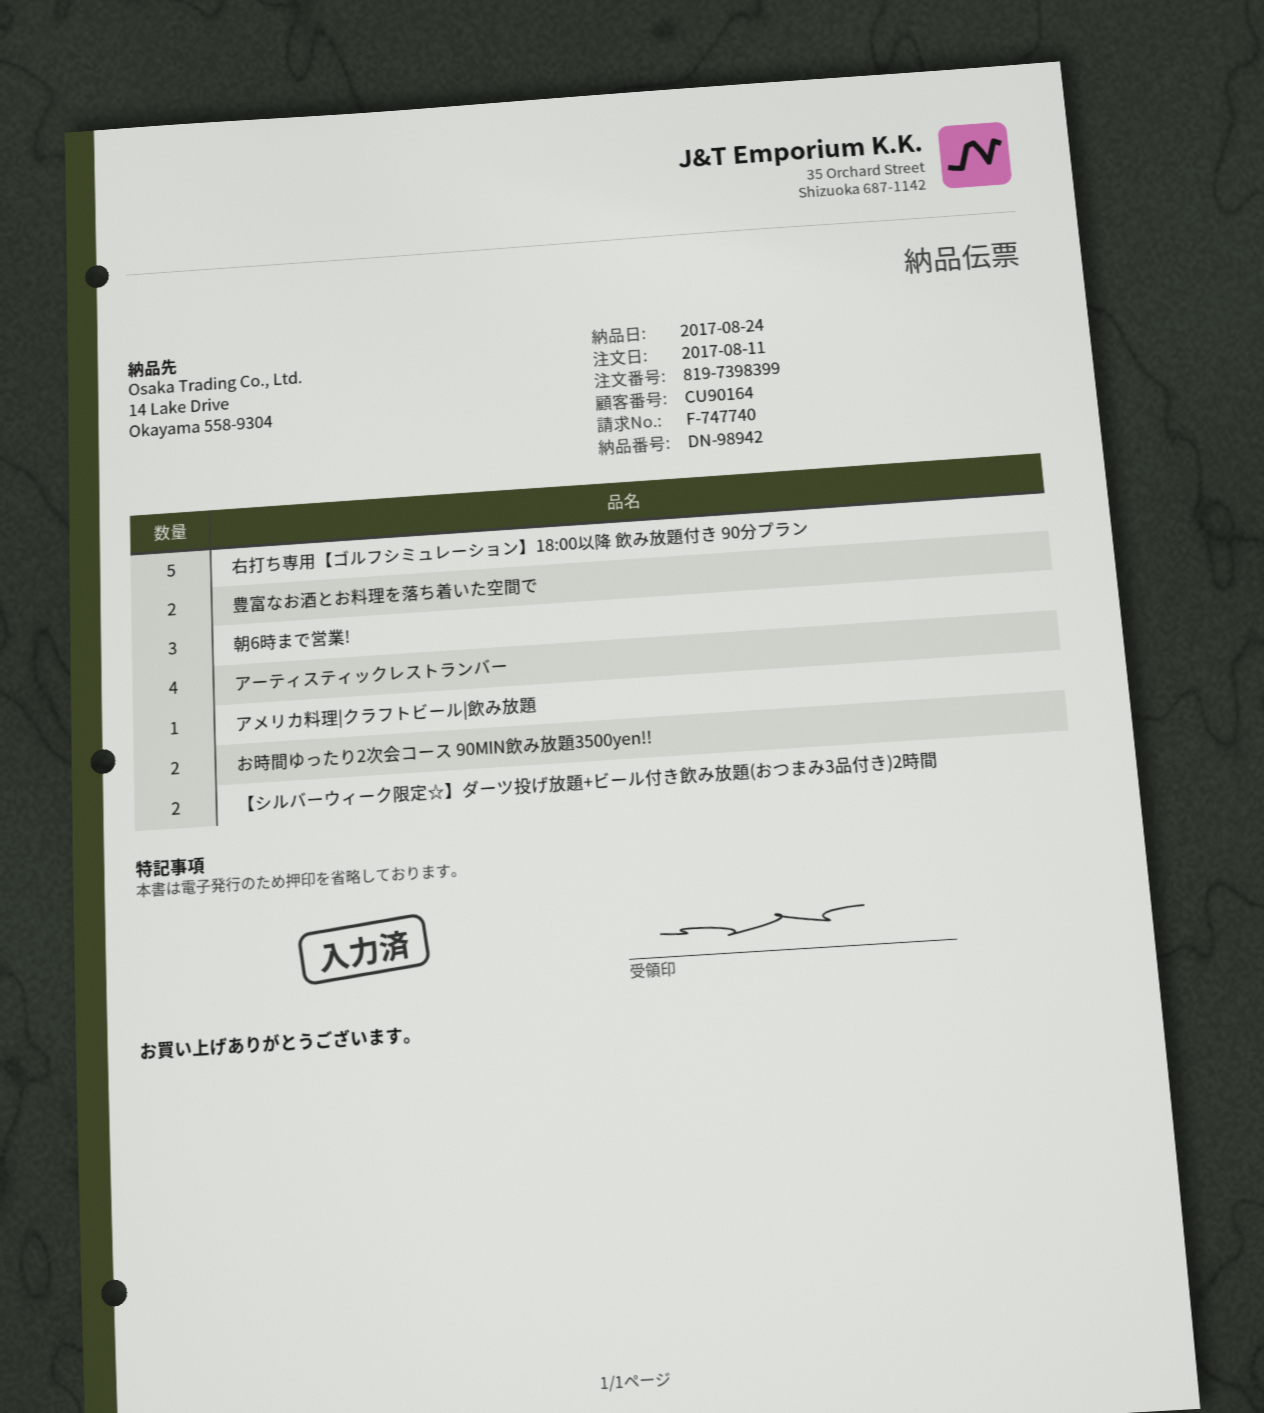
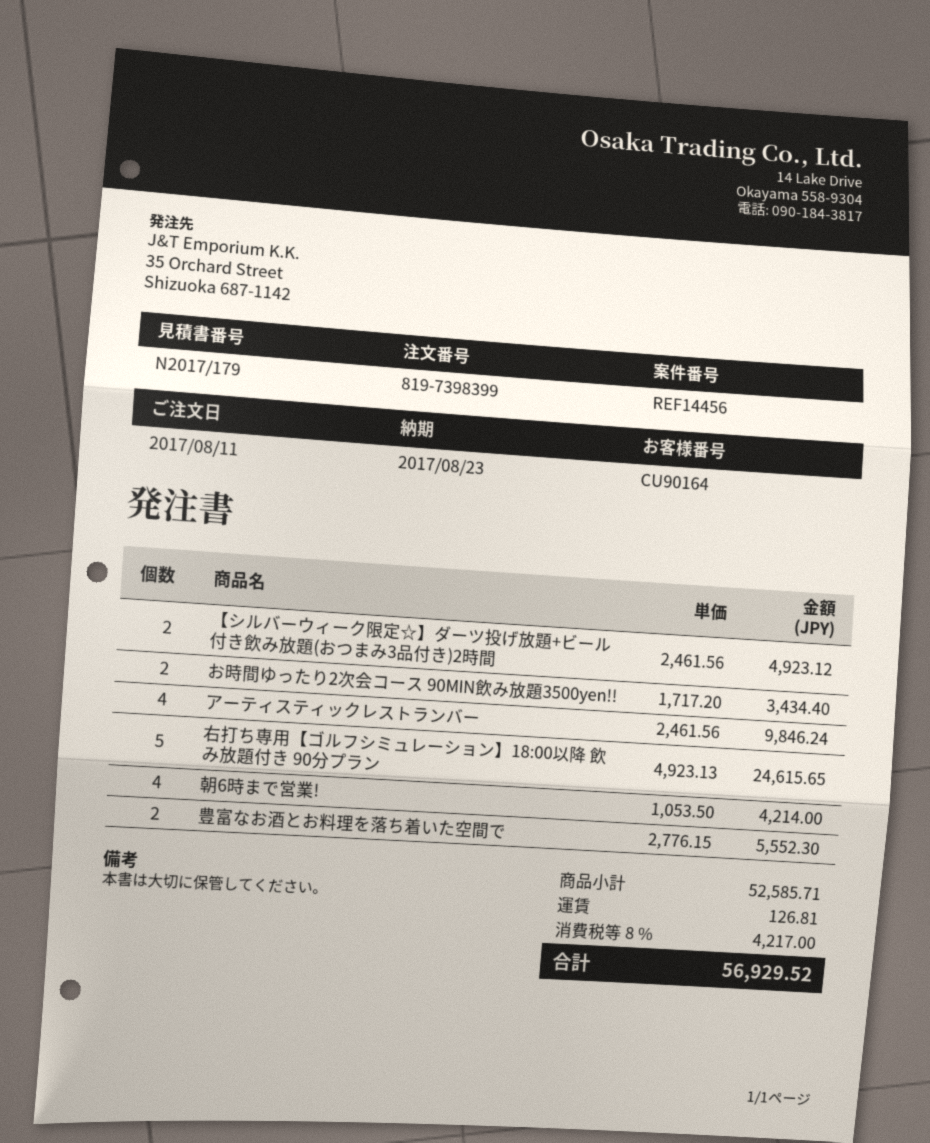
delivery date: 2017-08-24 -> 2017-08-23
朝6時まで営業!: 3 -> 4
アメリカ料理|クラフトビール|飲み放題: 1 -> none

